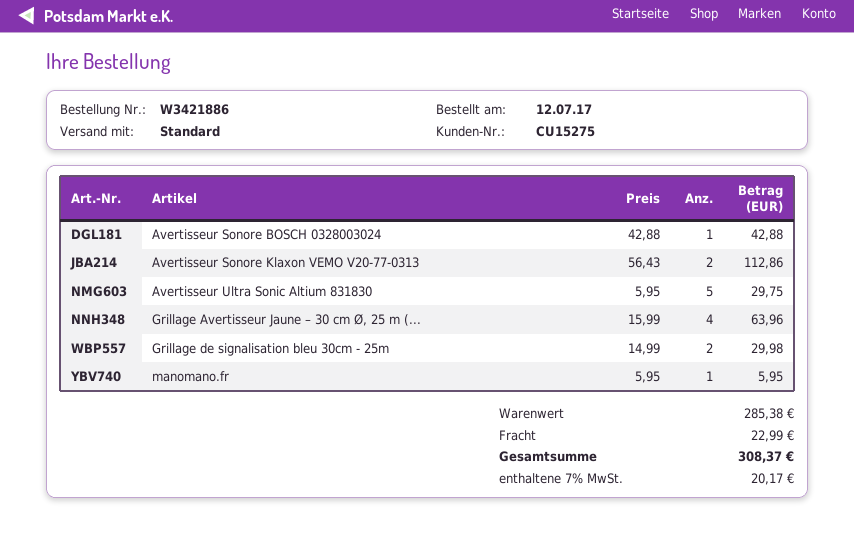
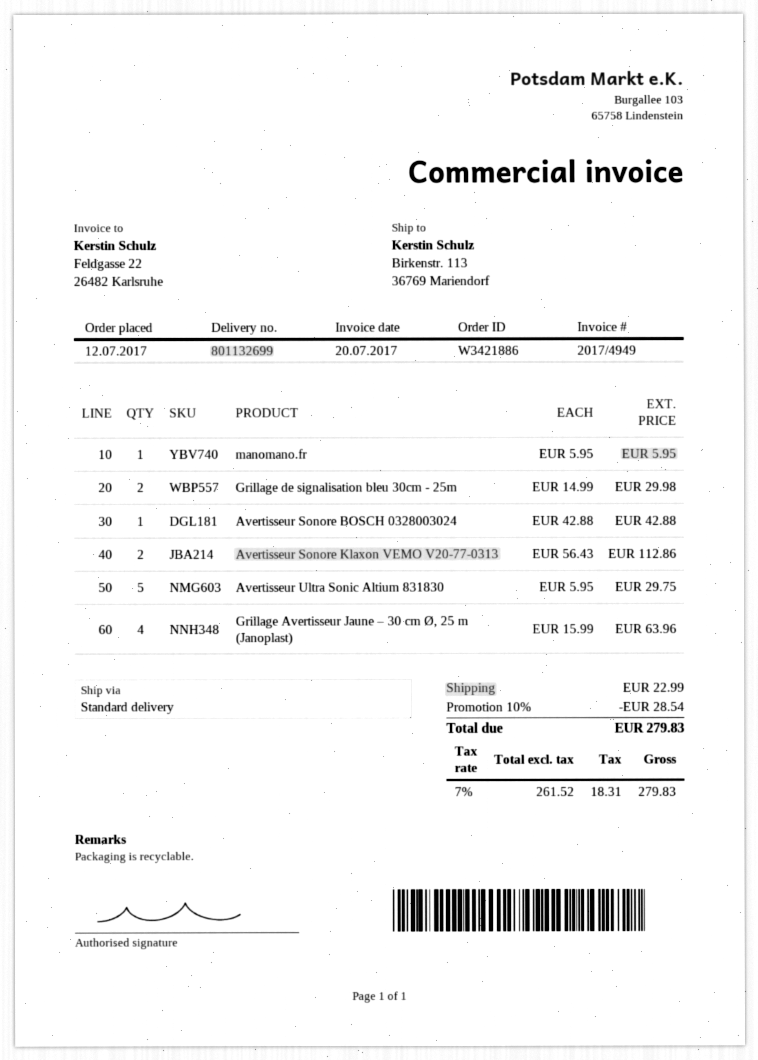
discount: none -> 10% = 28.54
tax: 7% = 20.17 -> 7% = 18.31
total: 308.37 -> 279.83

